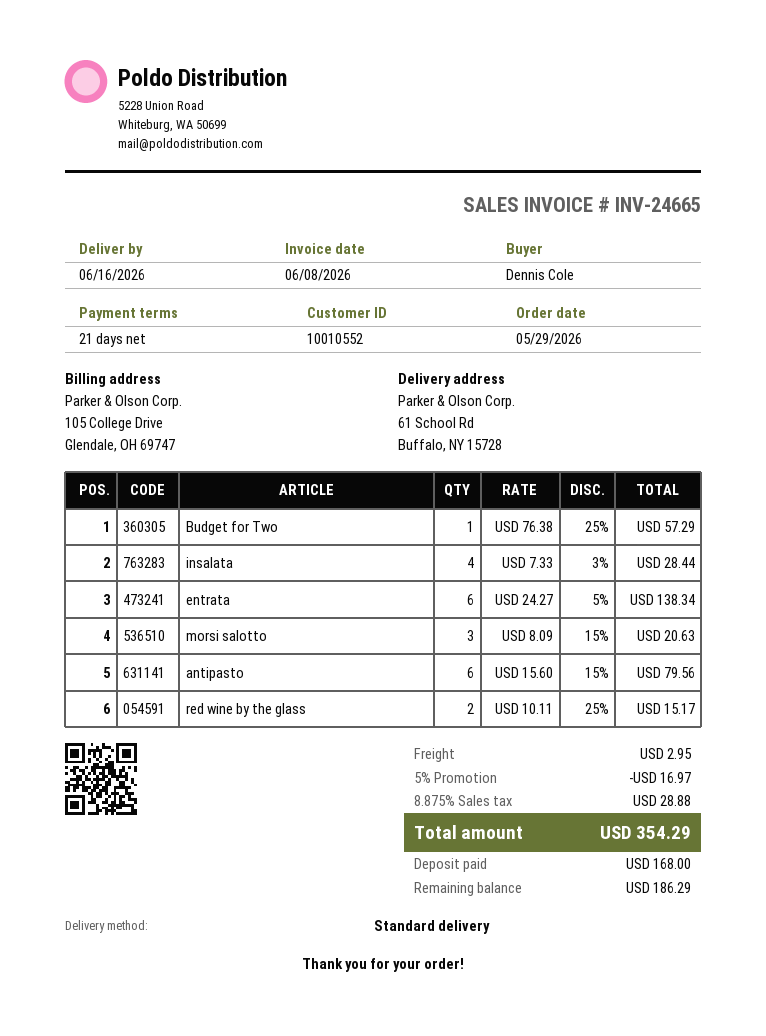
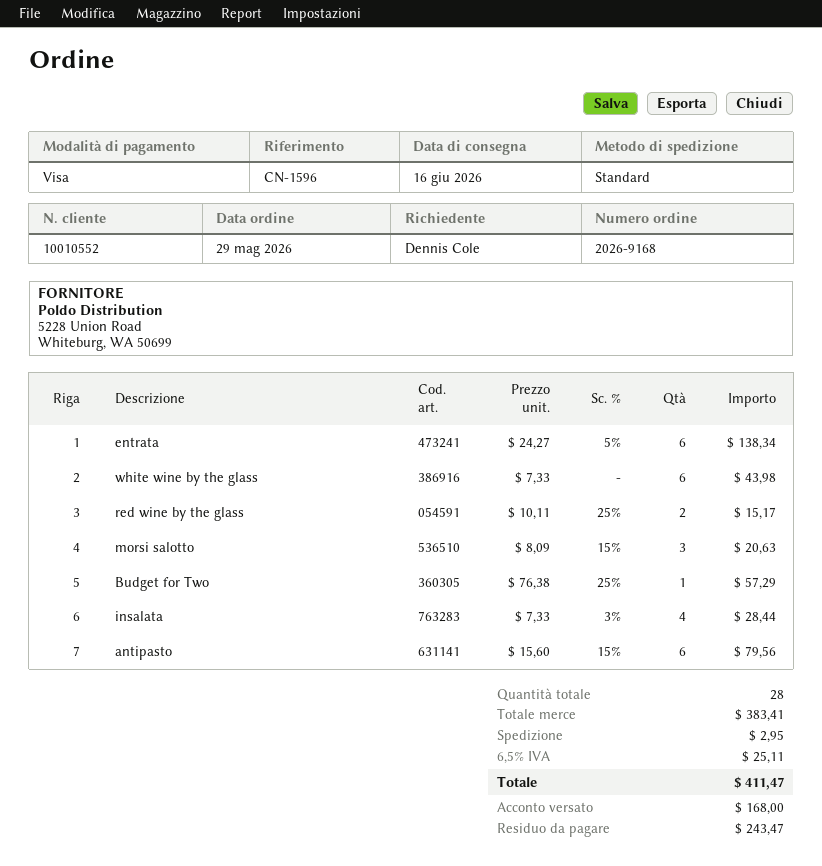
white wine by the glass: none -> 6 x 7.33 = 43.98
discount: 5% = 16.97 -> none
tax: 8.875% = 28.88 -> 6.5% = 25.11
total: 354.29 -> 411.47
balance: 186.29 -> 243.47

